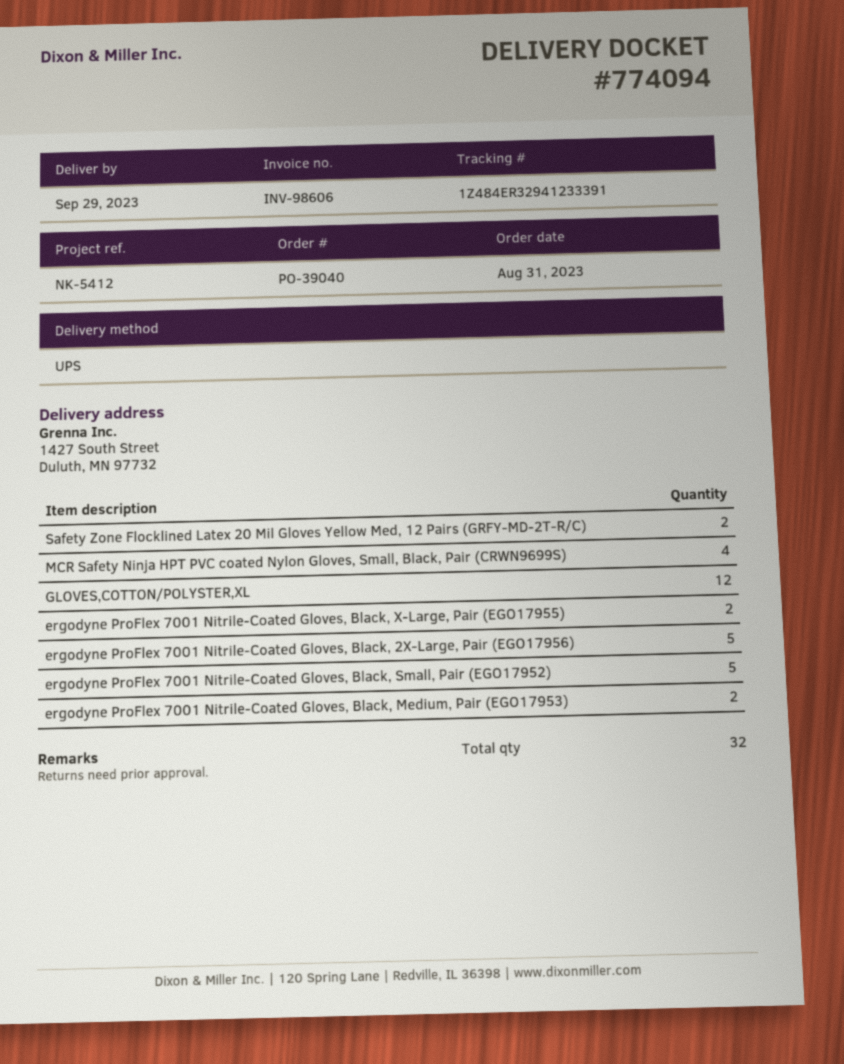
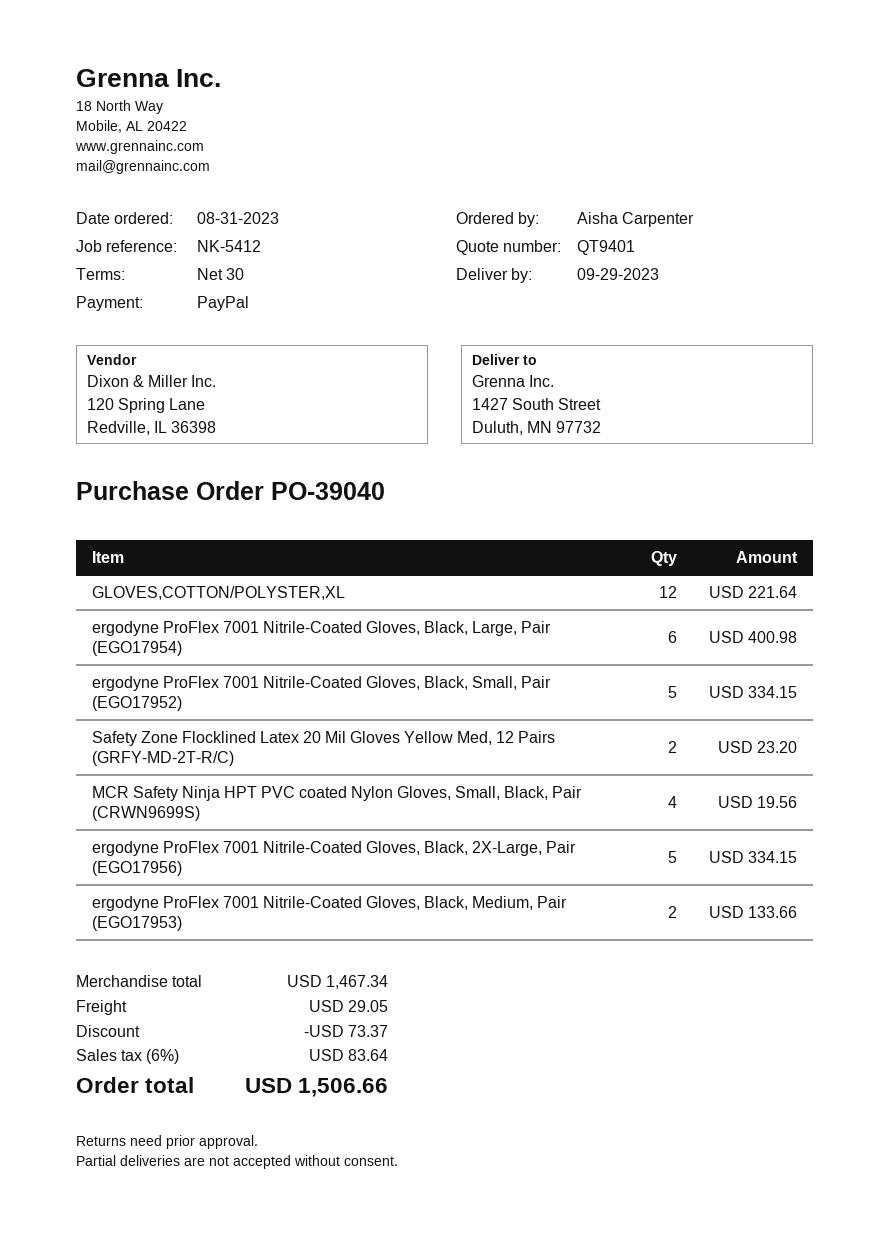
ergodyne ProFlex 7001 Nitrile-Coated Gloves, Black, X-Large, Pair (EGO17955): 2 -> none
ergodyne ProFlex 7001 Nitrile-Coated Gloves, Black, Large, Pair (EGO17954): none -> 6

